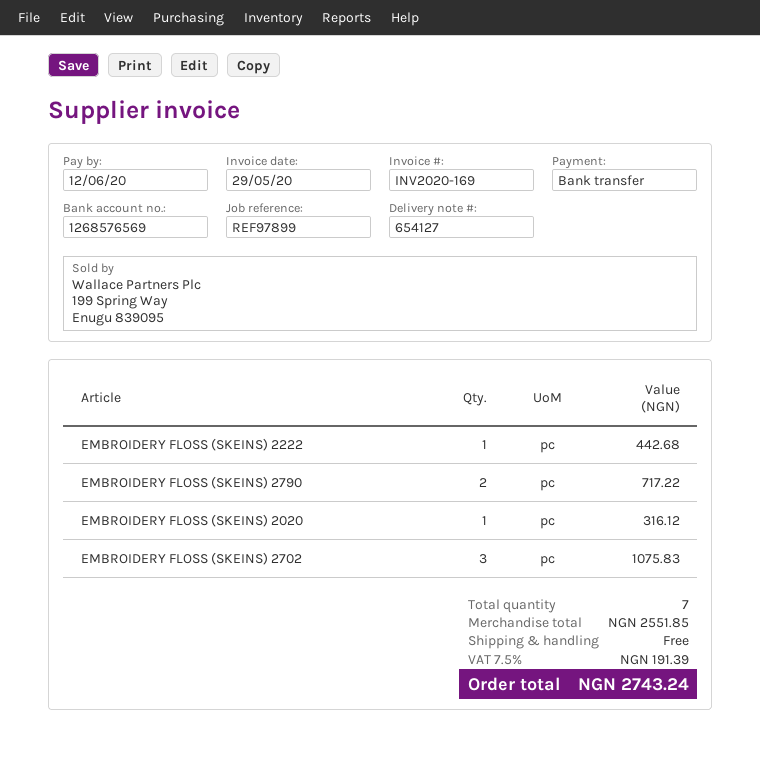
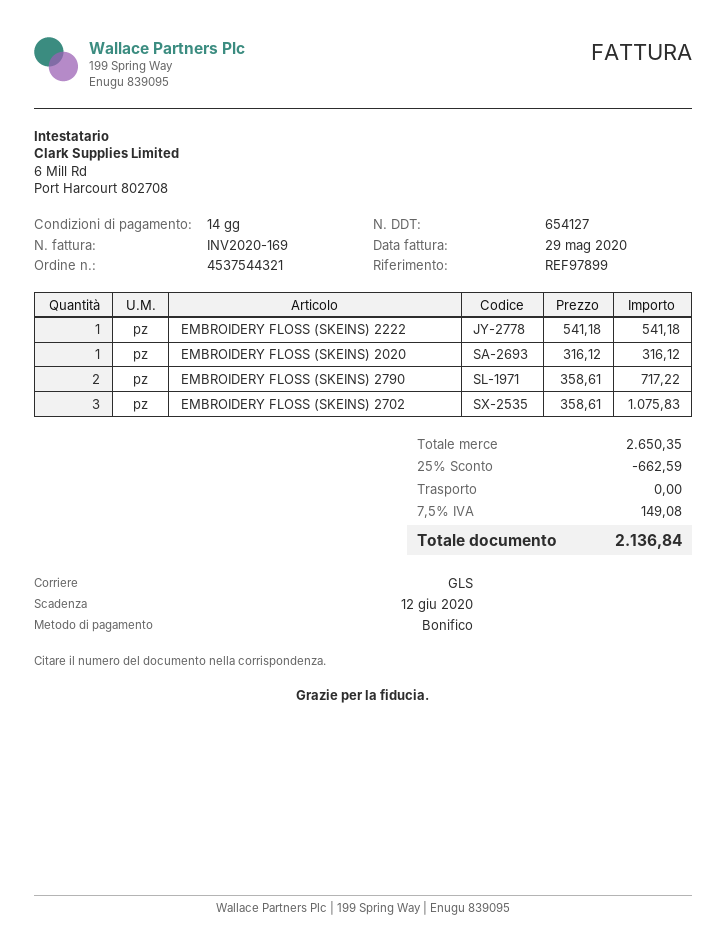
EMBROIDERY FLOSS (SKEINS) 2222: 1 for 442.68 -> 1 for 541.18
subtotal: 2551.85 -> 2650.35
discount: none -> 25% = 662.59
tax: 7.5% = 191.39 -> 7.5% = 149.08
total: 2743.24 -> 2136.84

